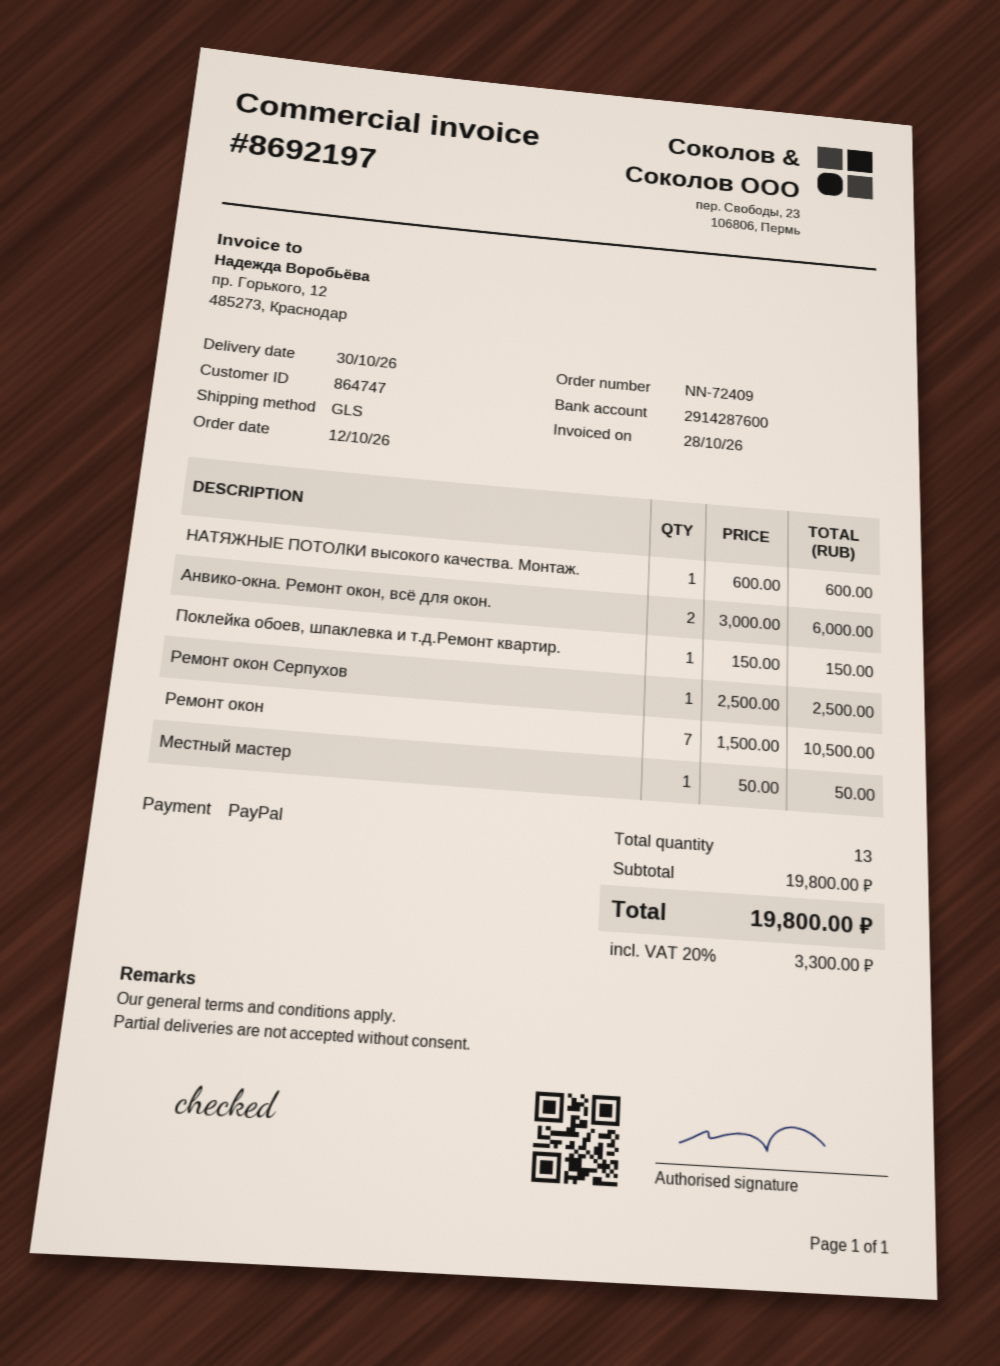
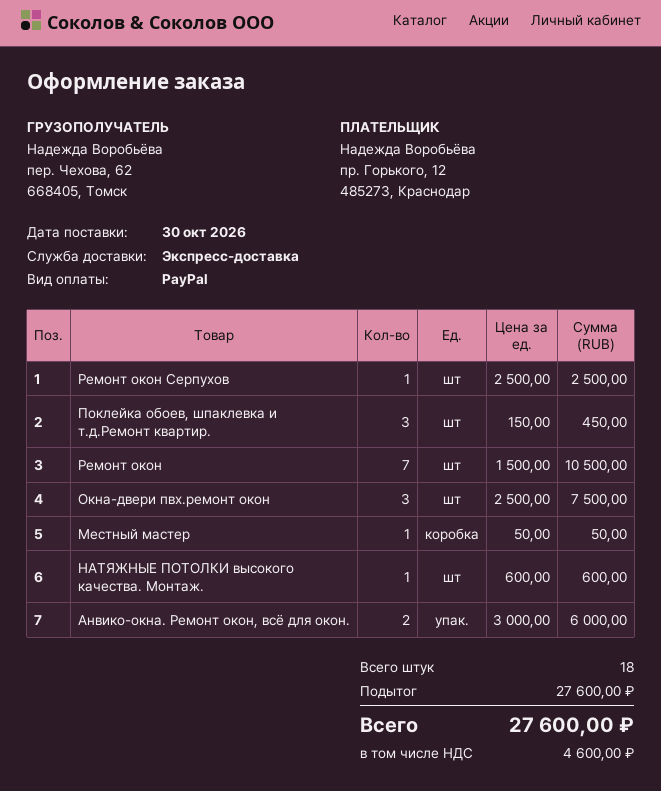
shipping method: GLS -> express
Поклейка обоев, шпаклевка и т.д.Ремонт квартир.: 1 x 150.00 = 150.00 -> 3 x 150.00 = 450.00
Окна-двери пвх.ремонт окон: none -> 3 x 2500.00 = 7500.00
total quantity: 13 -> 18
subtotal: 19800.00 -> 27600.00
tax: 3300.00 -> 4600.00
total: 19800.00 -> 27600.00

